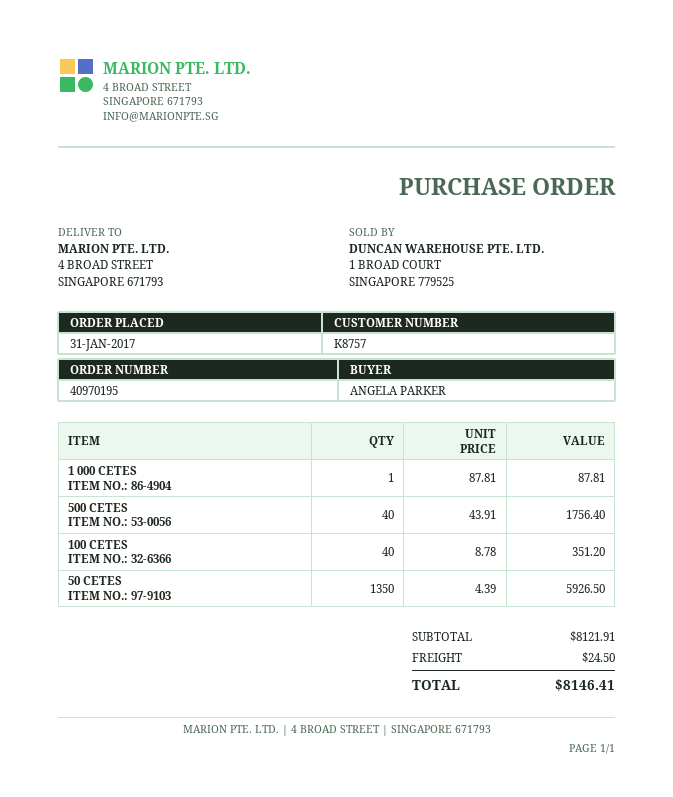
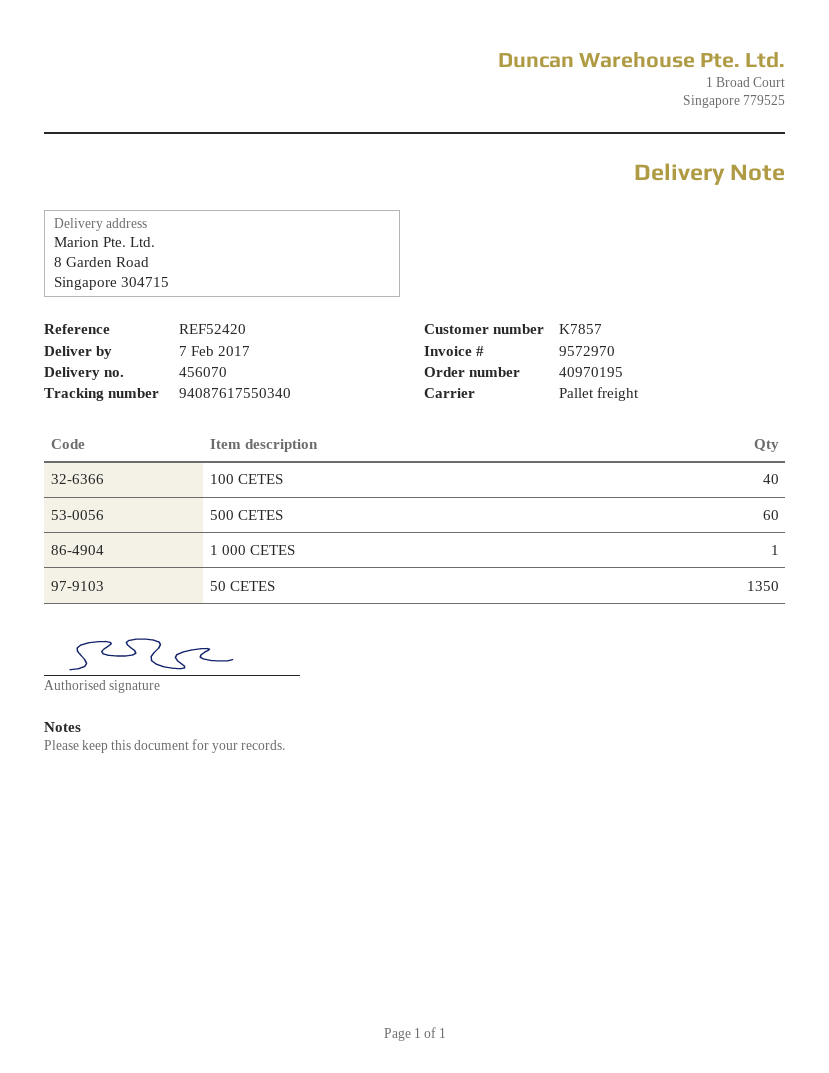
customer number: K8757 -> K7857
ship to: 4 BROAD STREET, SINGAPORE 671793 -> 8 Garden Road, Singapore 304715
500 CETES: 40 -> 60

